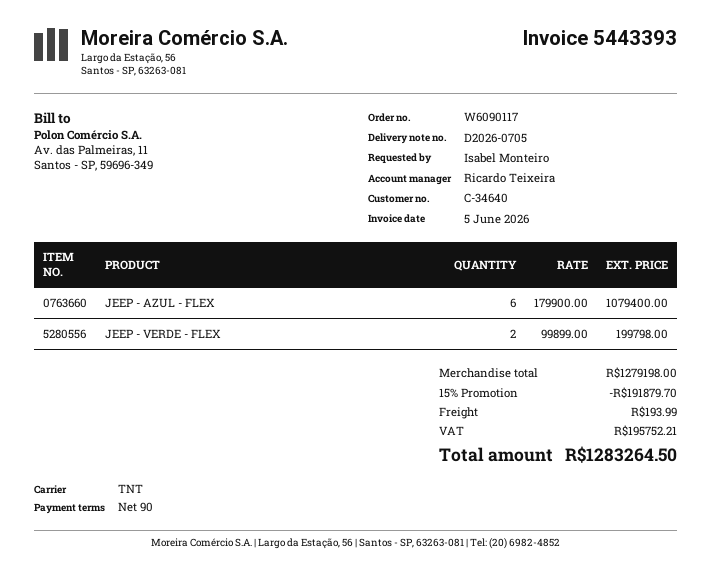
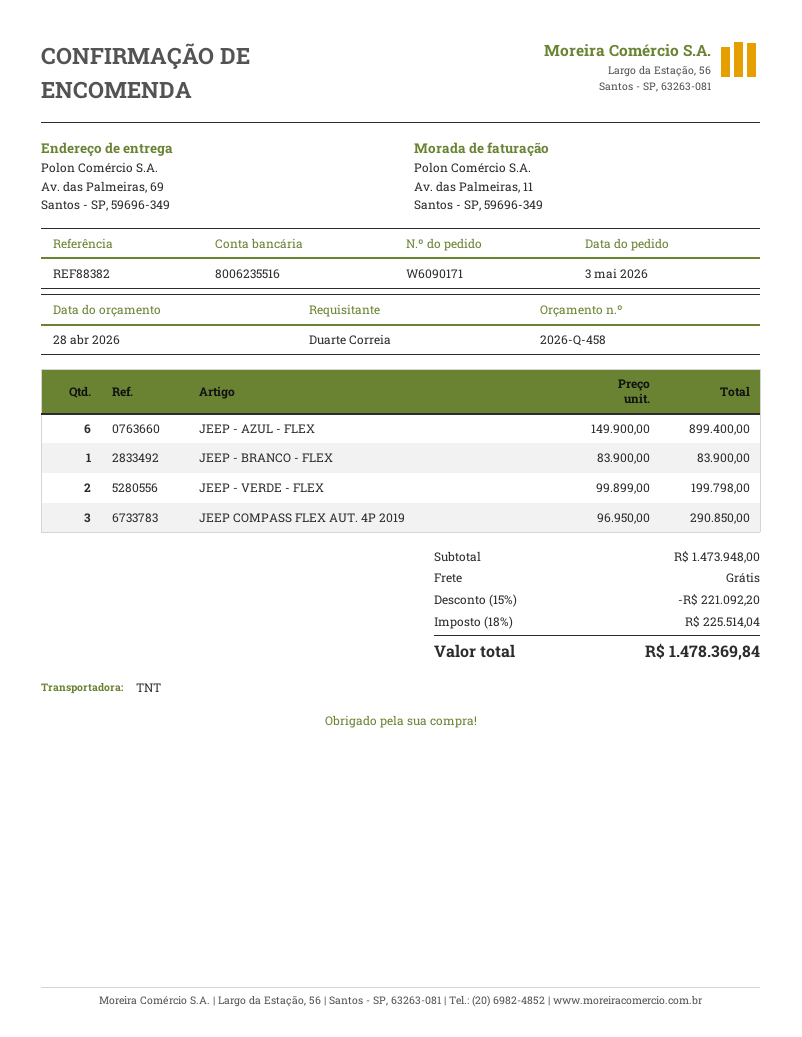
order number: W6090117 -> W6090171
ordered by: Isabel Monteiro -> Duarte Correia
JEEP - AZUL - FLEX: 6 x 179900.00 = 1079400.00 -> 6 x 149900.00 = 899400.00
JEEP - BRANCO - FLEX: none -> 1 x 83900.00 = 83900.00
JEEP COMPASS FLEX AUT. 4P 2019: none -> 3 x 96950.00 = 290850.00
subtotal: 1279198.00 -> 1473948.00
discount: 15% = 191879.70 -> 15% = 221092.20
shipping: 193.99 -> 0.00
tax: 195752.21 -> 225514.04
total: 1283264.50 -> 1478369.84

